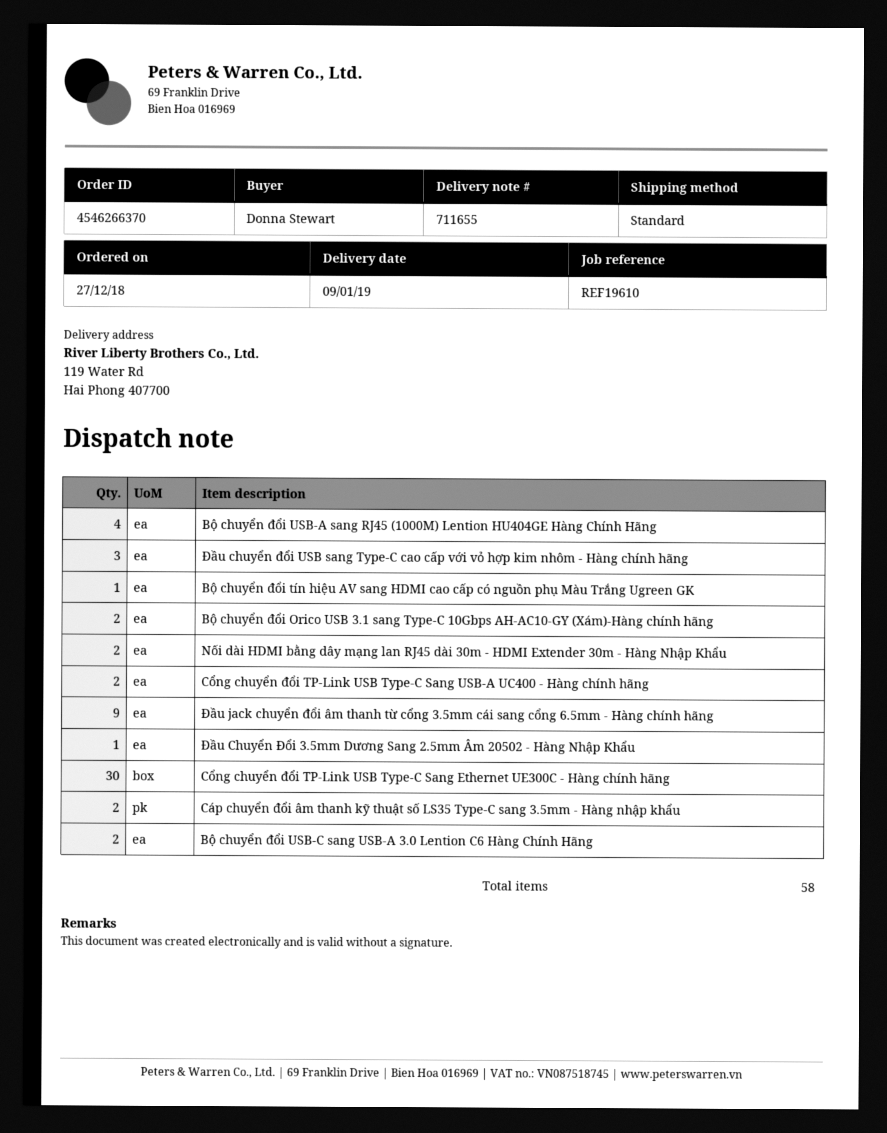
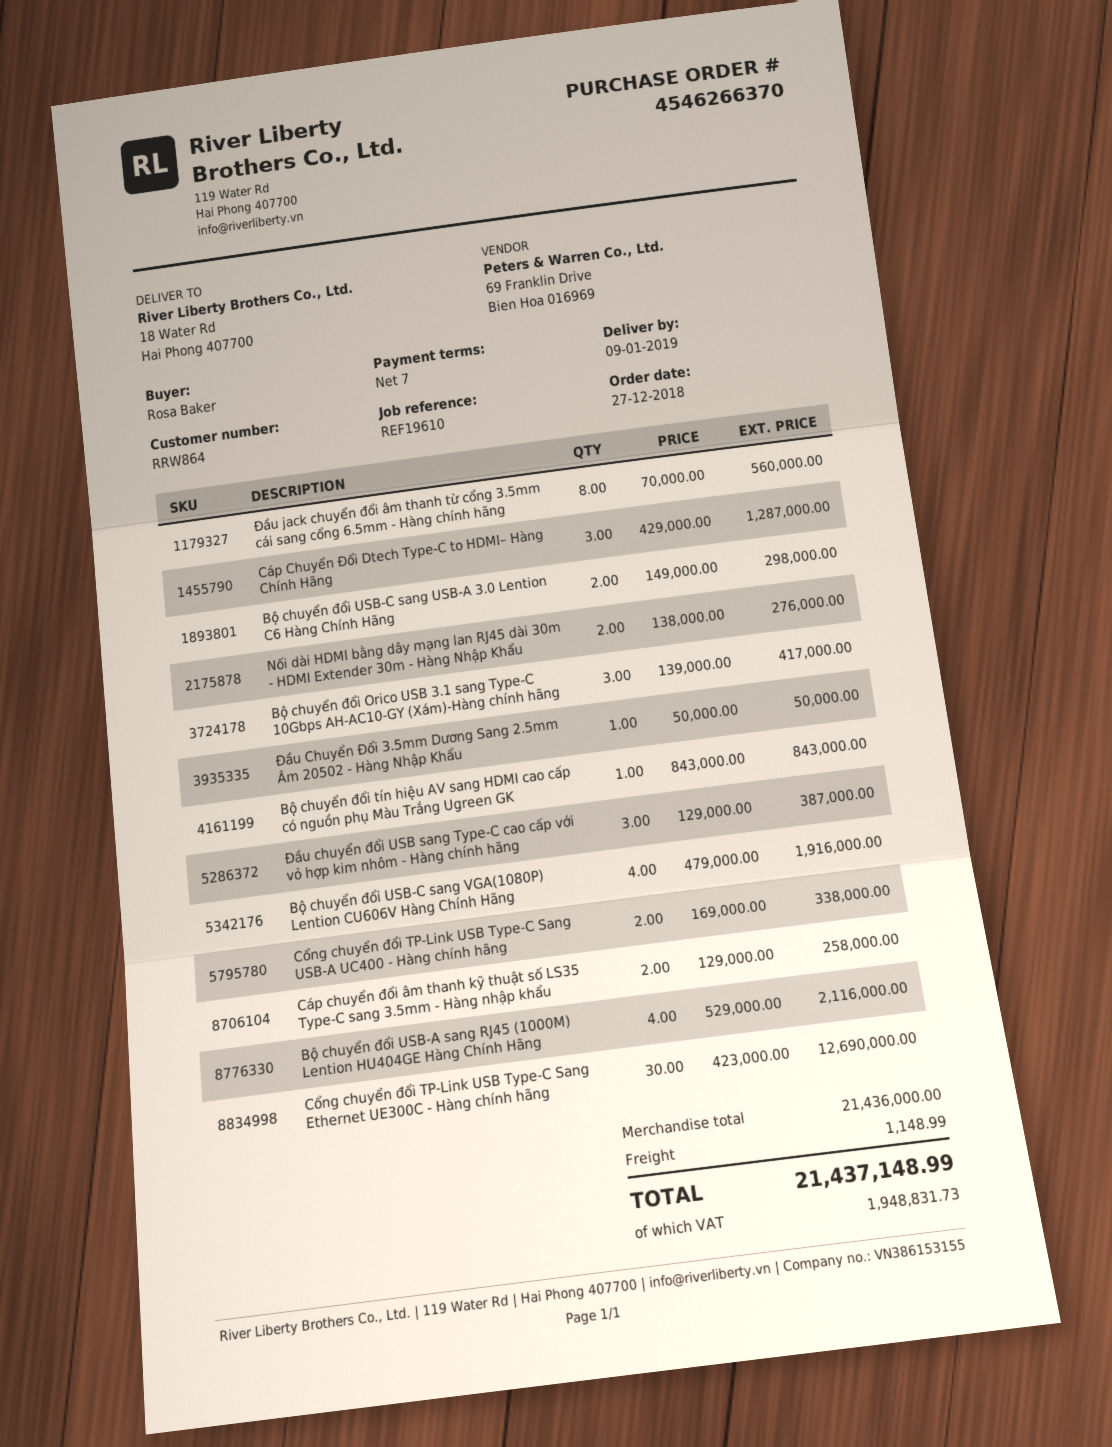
ordered by: Donna Stewart -> Rosa Baker
ship to: 119 Water Rd, Hai Phong 407700 -> 18 Water Rd, Hai Phong 407700
Bộ chuyển đổi Orico USB 3.1 sang Type-C 10Gbps AH-AC10-GY (Xám)-Hàng chính hãng: 2 -> 3
Đầu jack chuyển đổi âm thanh từ cổng 3.5mm cái sang cổng 6.5mm - Hàng chính hãng: 9 -> 8
Cáp Chuyển Đổi Dtech Type-C to HDMI– Hàng Chính Hãng: none -> 3
Bộ chuyển đổi USB-C sang VGA(1080P) Lention CU606V Hàng Chính Hãng: none -> 4

